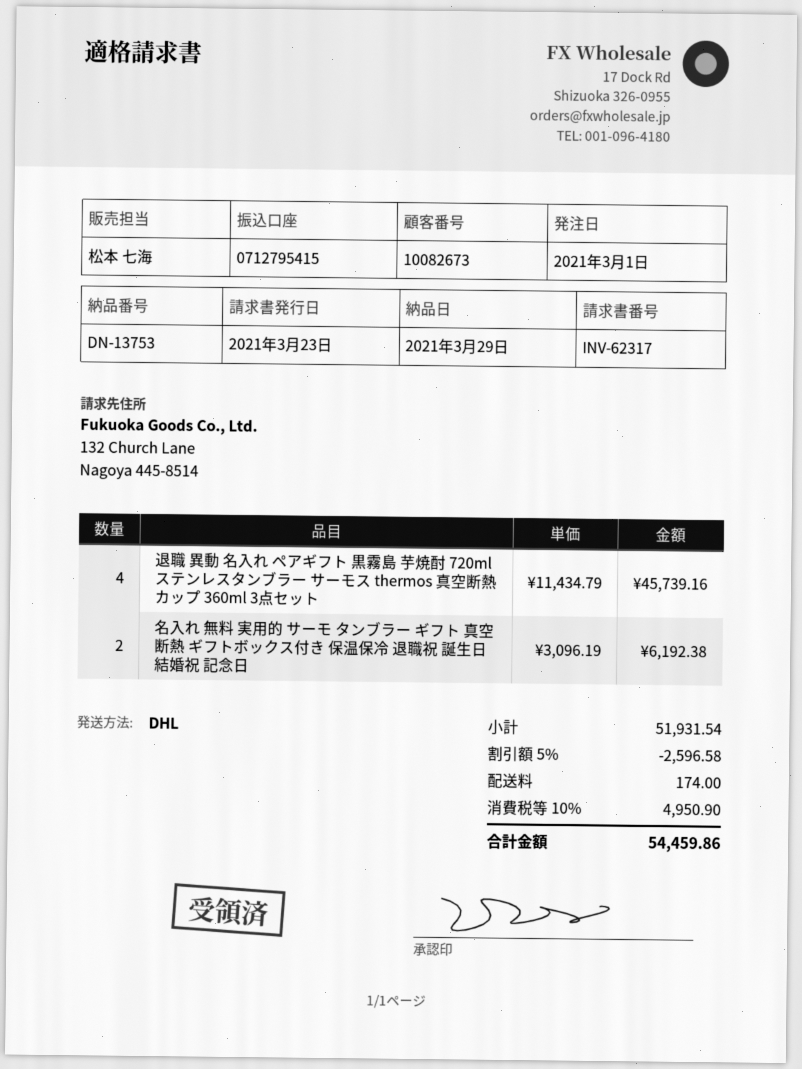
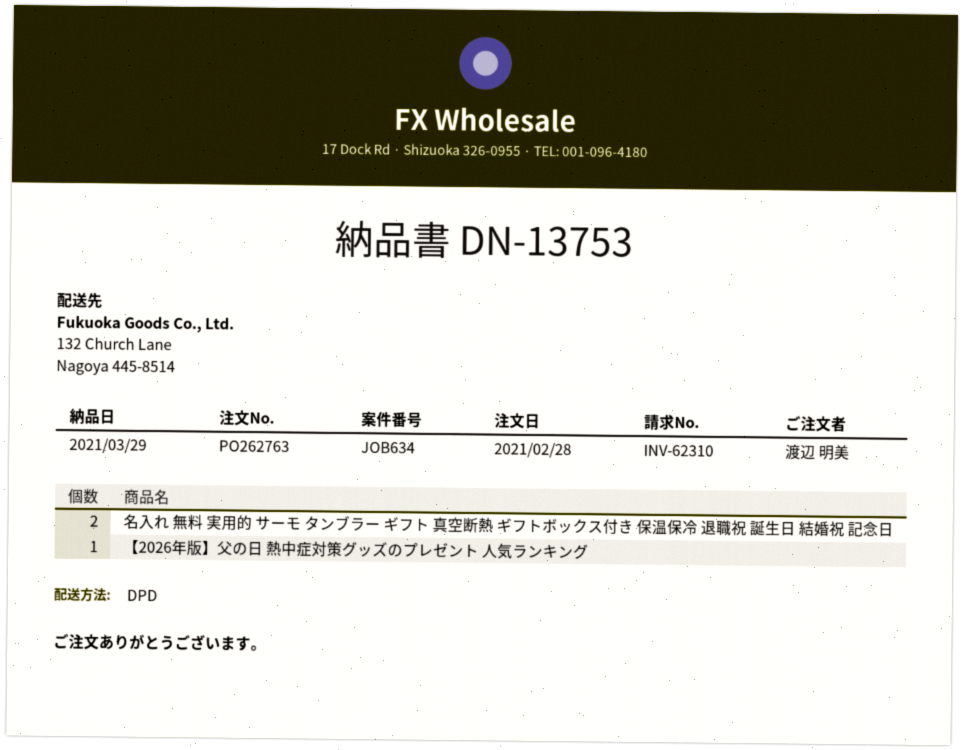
order date: 2021-03-01 -> 2021-02-28
invoice number: INV-62317 -> INV-62310
shipping method: DHL -> DPD
退職 異動 名入れ ペアギフト 黒霧島 芋焼酎 720ml ステンレスタンブラー サーモス thermos 真空断熱カップ 360ml 3点セット: 4 -> none
【2026年版】父の日 熱中症対策グッズのプレゼント 人気ランキング: none -> 1

